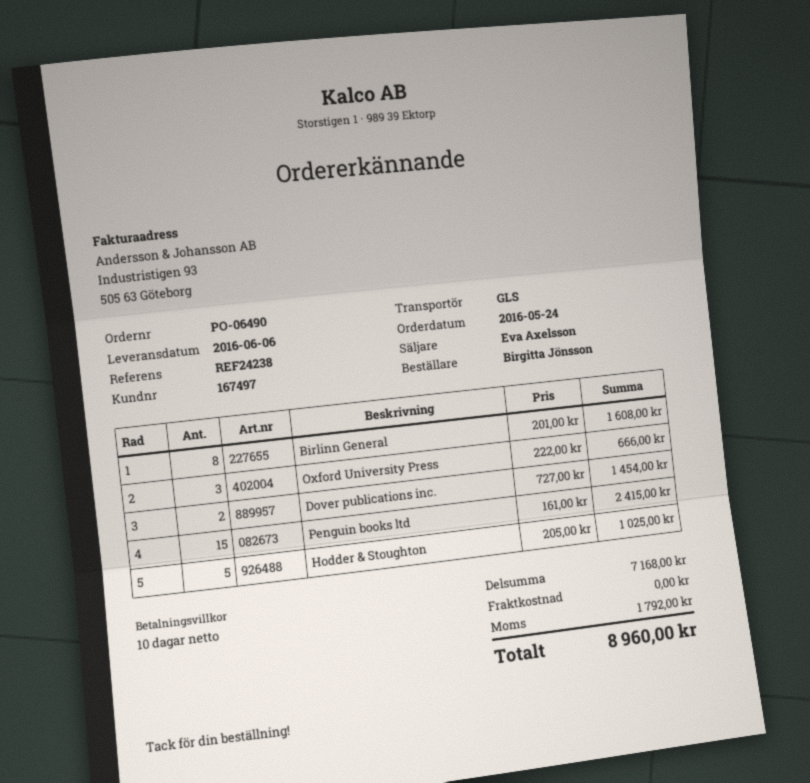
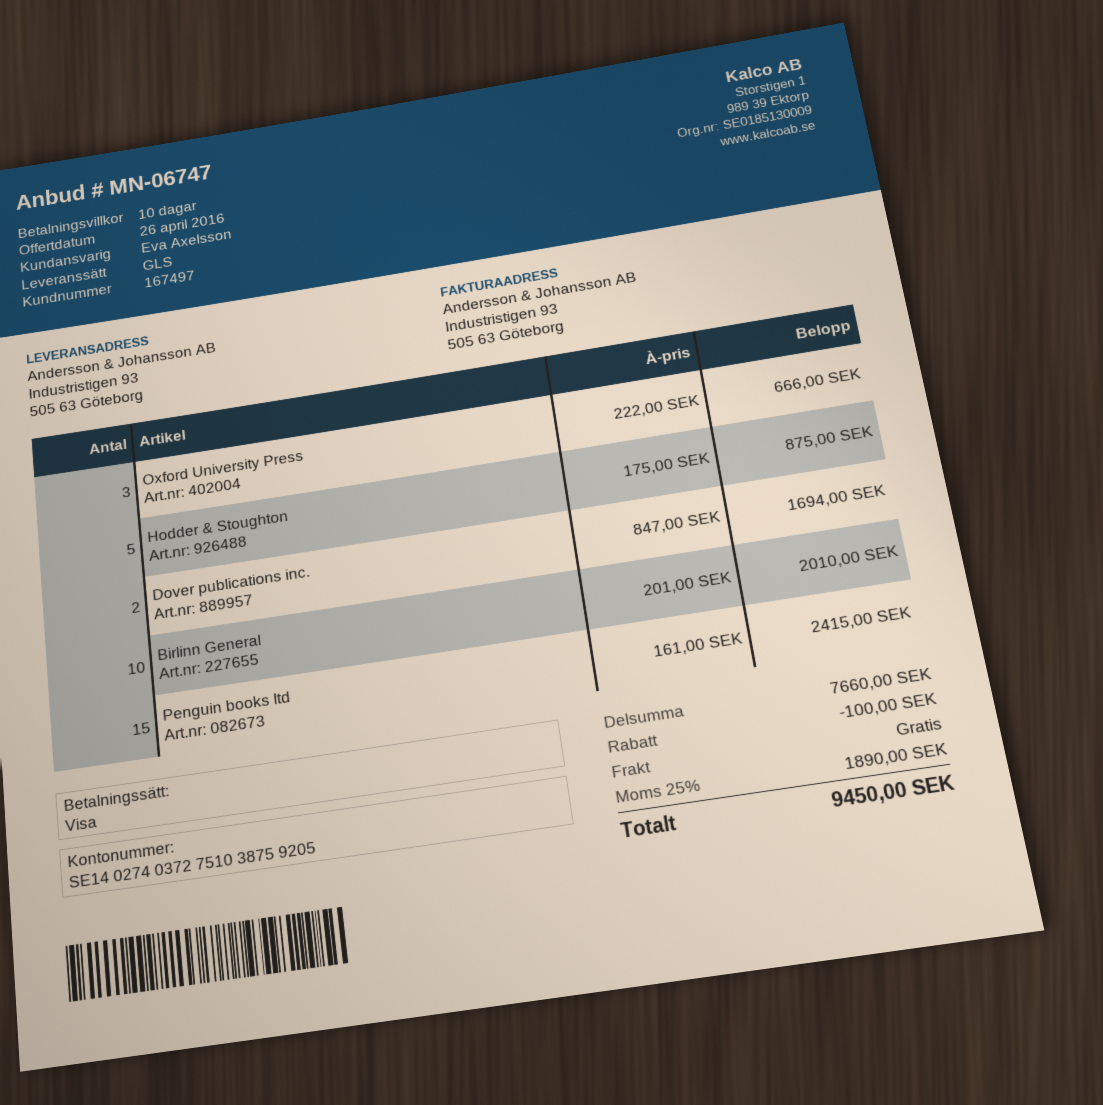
Birlinn General: 8 x 201.00 = 1608.00 -> 10 x 201.00 = 2010.00
Dover publications inc.: 2 x 727.00 = 1454.00 -> 2 x 847.00 = 1694.00
Hodder & Stoughton: 5 x 205.00 = 1025.00 -> 5 x 175.00 = 875.00
subtotal: 7168.00 -> 7660.00
discount: none -> 100.00
tax: 1792.00 -> 1890.00
total: 8960.00 -> 9450.00

